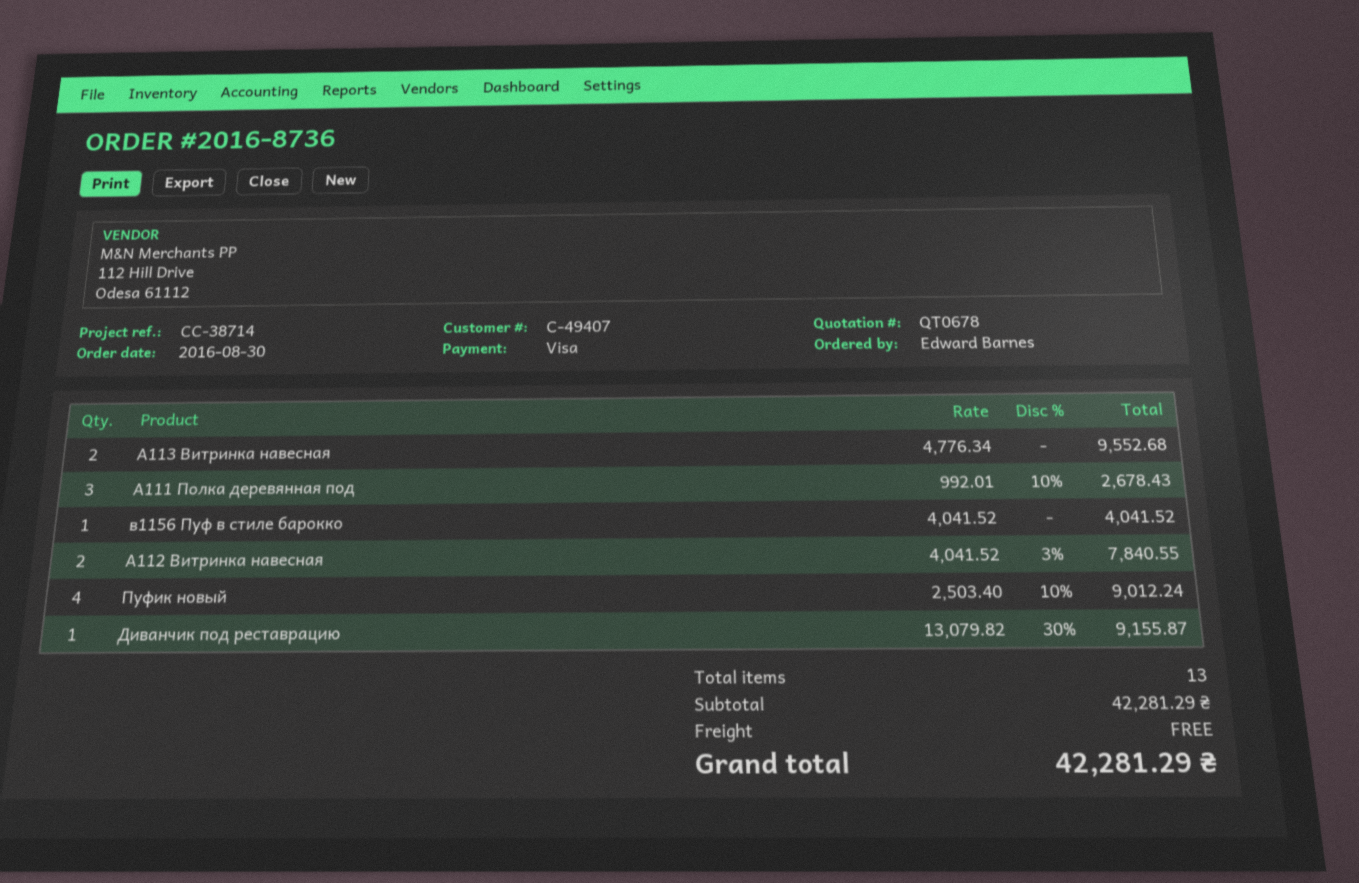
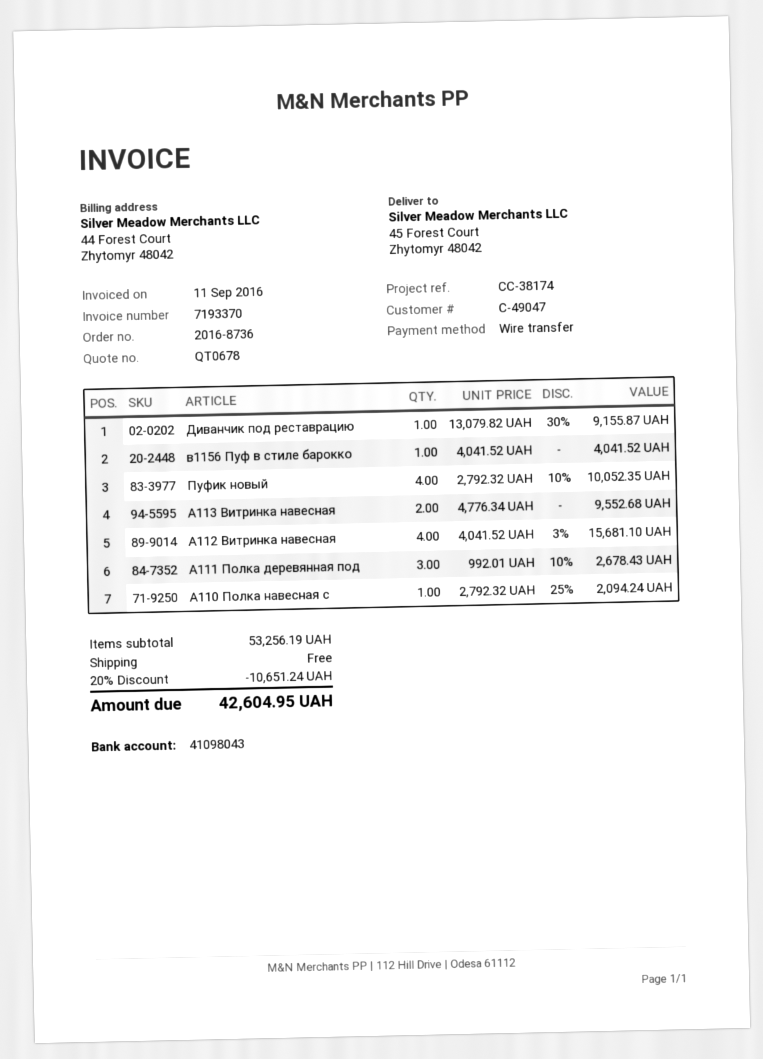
customer number: C-49407 -> C-49047
reference: CC-38714 -> CC-38174
payment method: Visa -> bank transfer
А112 Витринка навесная: 2 x 4041.52 - 3% = 7840.55 -> 4 x 4041.52 - 3% = 15681.10
Пуфик новый: 4 x 2503.40 - 10% = 9012.24 -> 4 x 2792.32 - 10% = 10052.35
А110 Полка навесная с: none -> 1 x 2792.32 - 25% = 2094.24
subtotal: 42281.29 -> 53256.19
discount: none -> 20% = 10651.24
total: 42281.29 -> 42604.95

